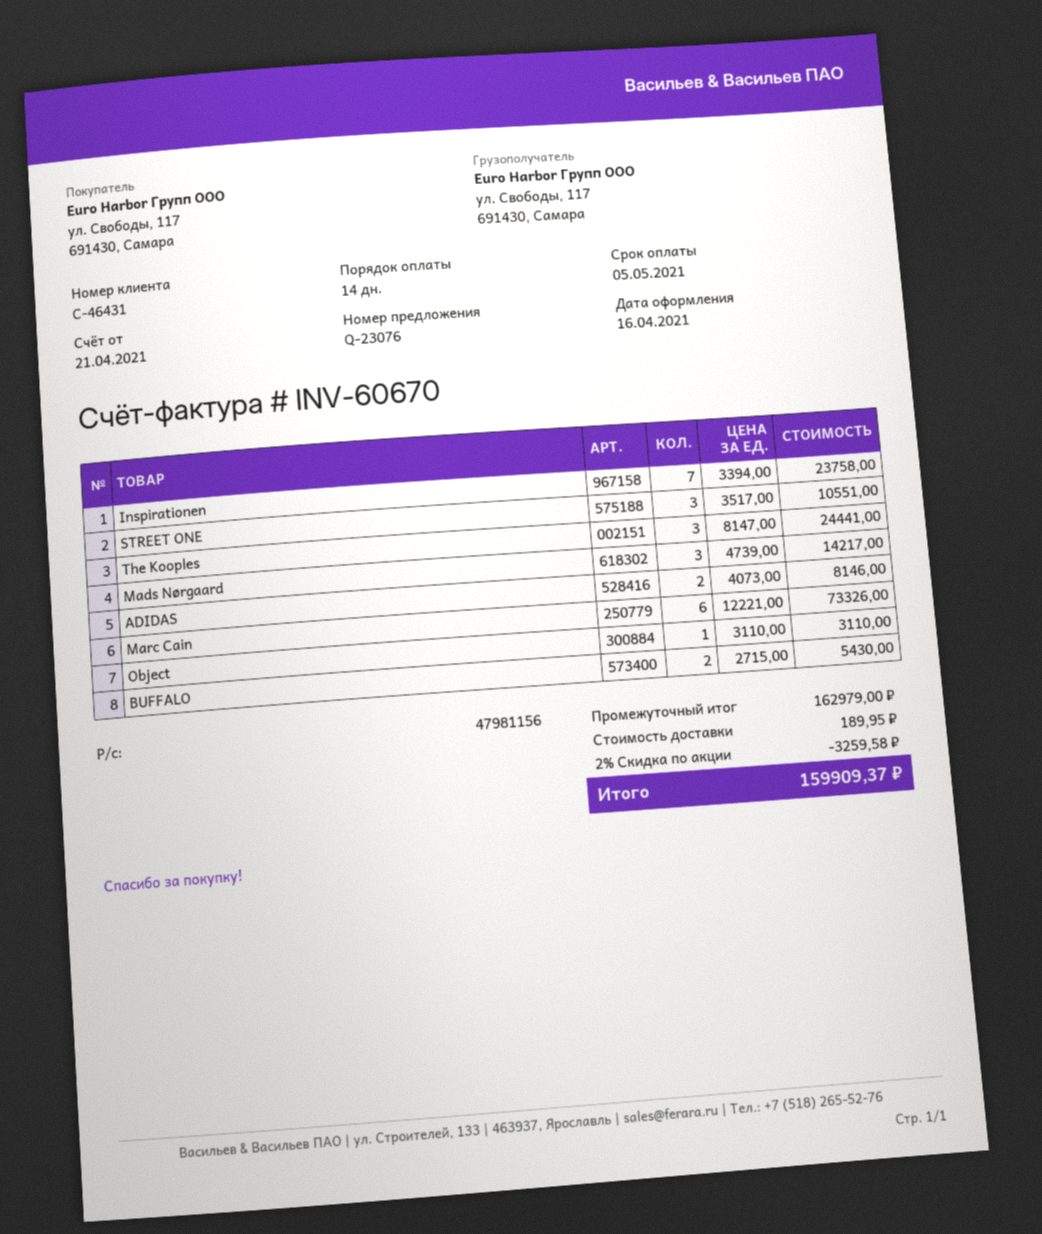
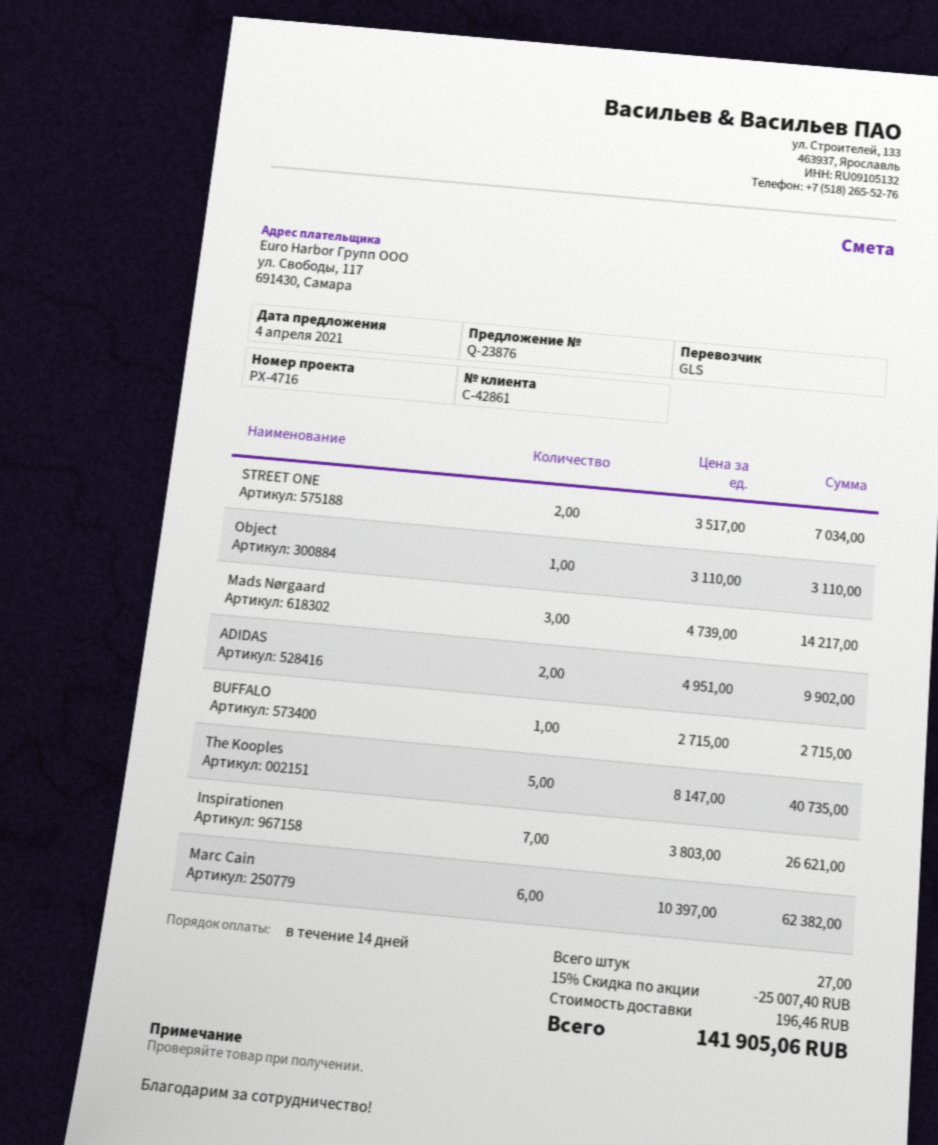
quote number: Q-23076 -> Q-23876
customer number: C-46431 -> C-42861
Inspirationen: 7 x 3394.00 = 23758.00 -> 7 x 3803.00 = 26621.00
STREET ONE: 3 x 3517.00 = 10551.00 -> 2 x 3517.00 = 7034.00
The Kooples: 3 x 8147.00 = 24441.00 -> 5 x 8147.00 = 40735.00
ADIDAS: 2 x 4073.00 = 8146.00 -> 2 x 4951.00 = 9902.00
Marc Cain: 6 x 12221.00 = 73326.00 -> 6 x 10397.00 = 62382.00
BUFFALO: 2 x 2715.00 = 5430.00 -> 1 x 2715.00 = 2715.00
discount: 2% = 3259.58 -> 15% = 25007.40
shipping: 189.95 -> 196.46
total: 159909.37 -> 141905.06

